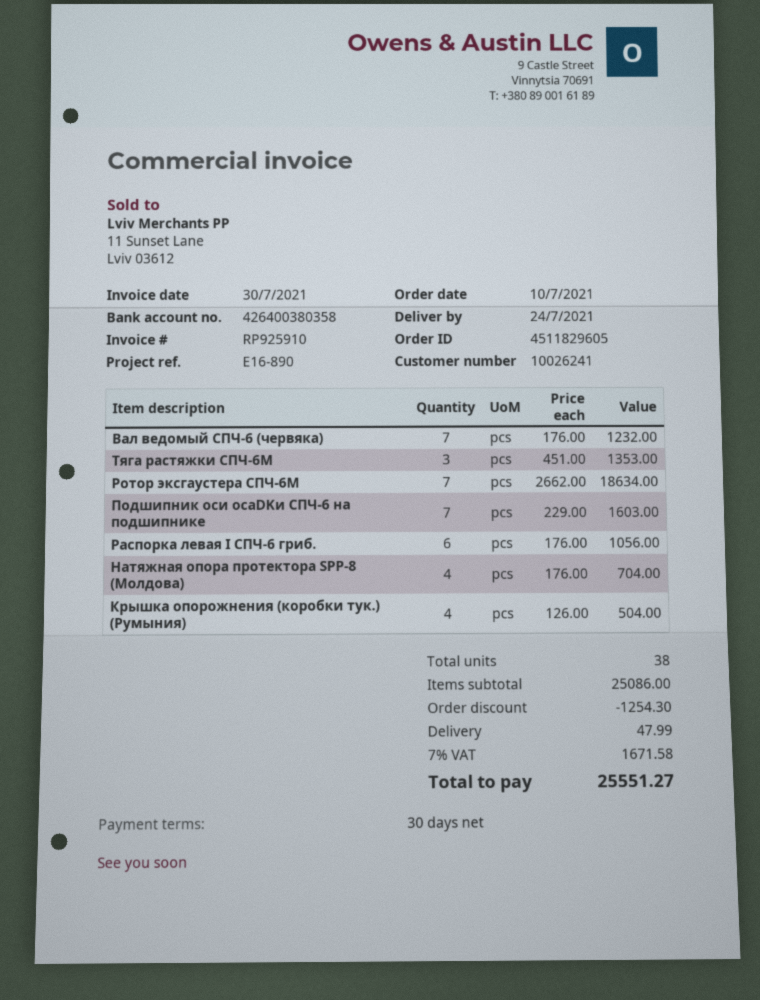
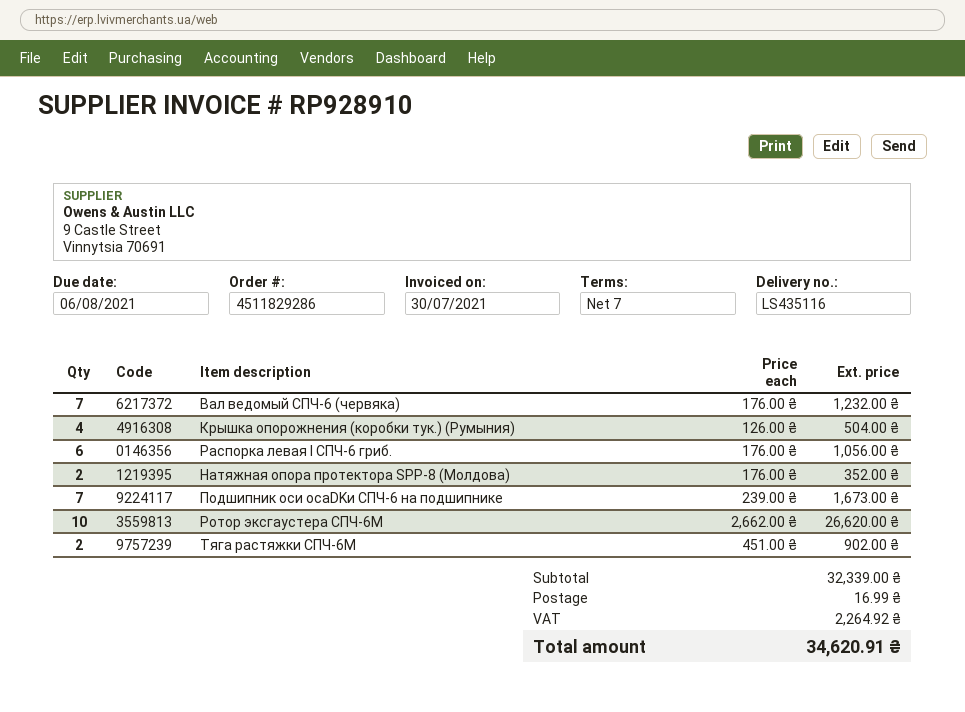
order number: 4511829605 -> 4511829286
invoice number: RP925910 -> RP928910
payment terms: 30 days -> 7 days
Тяга растяжки СПЧ-6М: 3 x 451.00 = 1353.00 -> 2 x 451.00 = 902.00
Ротор эксгаустера СПЧ-6М: 7 x 2662.00 = 18634.00 -> 10 x 2662.00 = 26620.00
Подшипник оси осаDKи СПЧ-6 на подшипнике: 7 x 229.00 = 1603.00 -> 7 x 239.00 = 1673.00
Натяжная опора протектора SPP-8 (Молдова): 4 x 176.00 = 704.00 -> 2 x 176.00 = 352.00
subtotal: 25086.00 -> 32339.00
discount: 1254.30 -> none
shipping: 47.99 -> 16.99
tax: 1671.58 -> 2264.92
total: 25551.27 -> 34620.91

